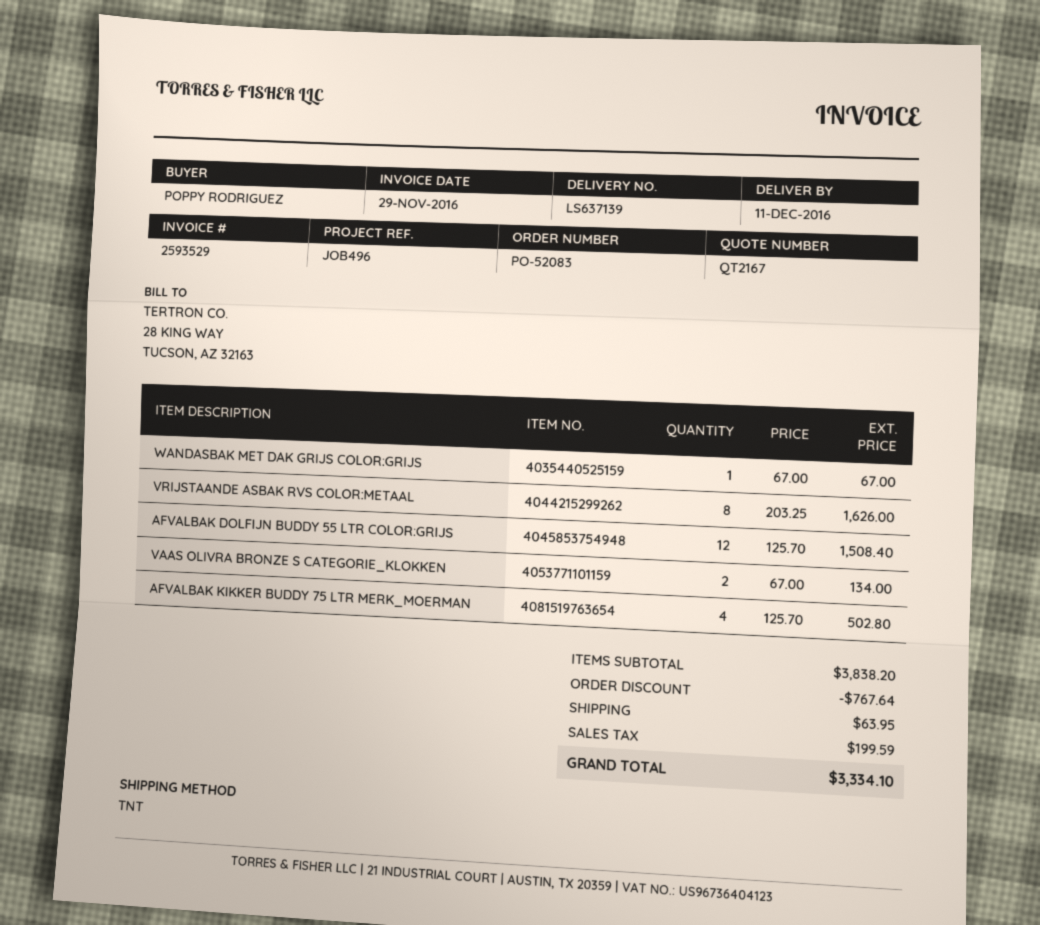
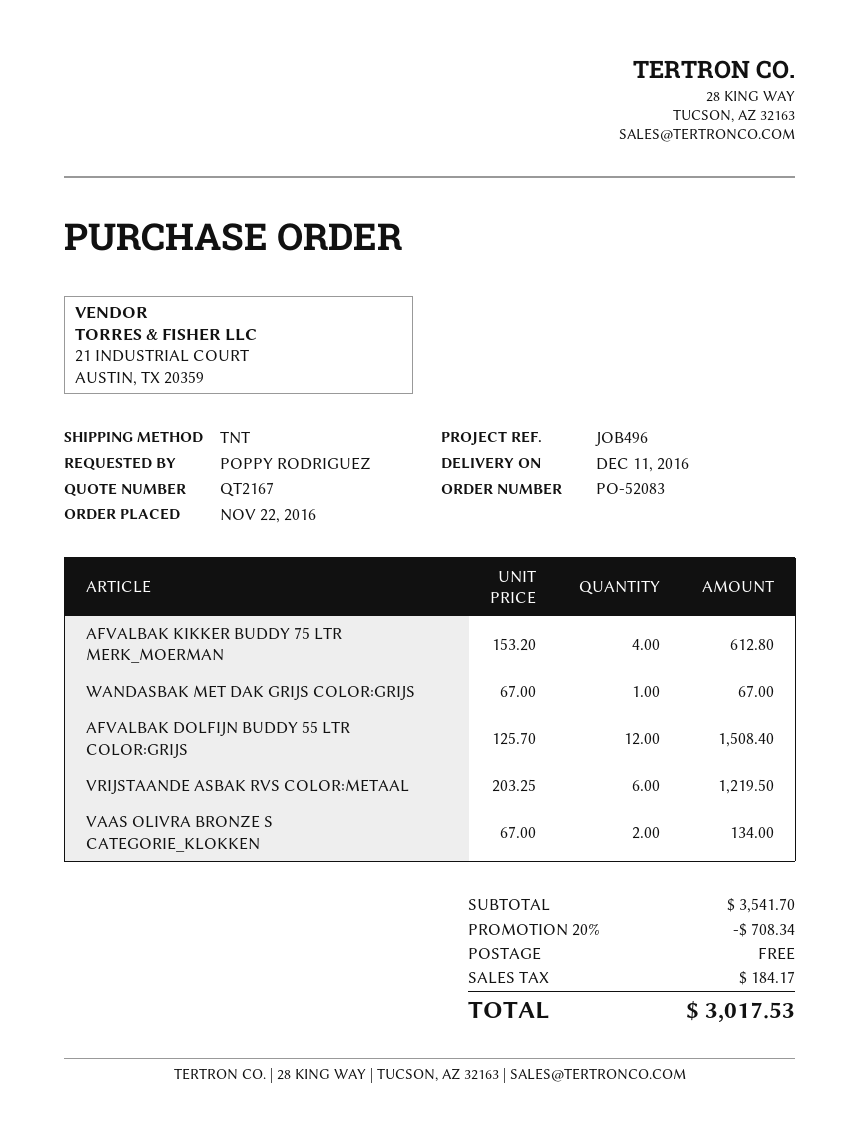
VRIJSTAANDE ASBAK RVS COLOR:METAAL: 8 x 203.25 = 1626.00 -> 6 x 203.25 = 1219.50
AFVALBAK KIKKER BUDDY 75 LTR MERK_MOERMAN: 4 x 125.70 = 502.80 -> 4 x 153.20 = 612.80
subtotal: 3838.20 -> 3541.70
discount: 767.64 -> 708.34
shipping: 63.95 -> 0.00
tax: 199.59 -> 184.17
total: 3334.10 -> 3017.53

